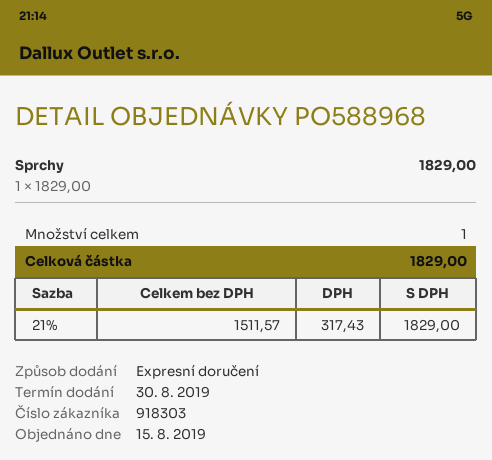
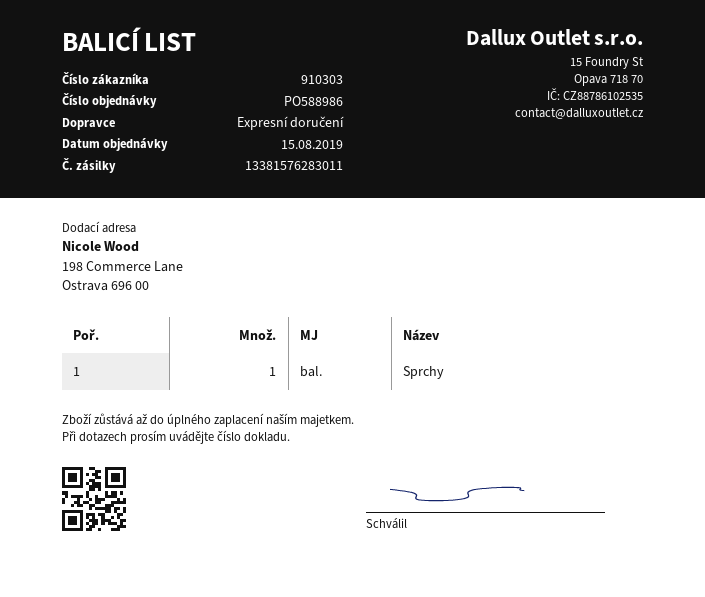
order number: PO588968 -> PO588986
customer number: 918303 -> 910303

